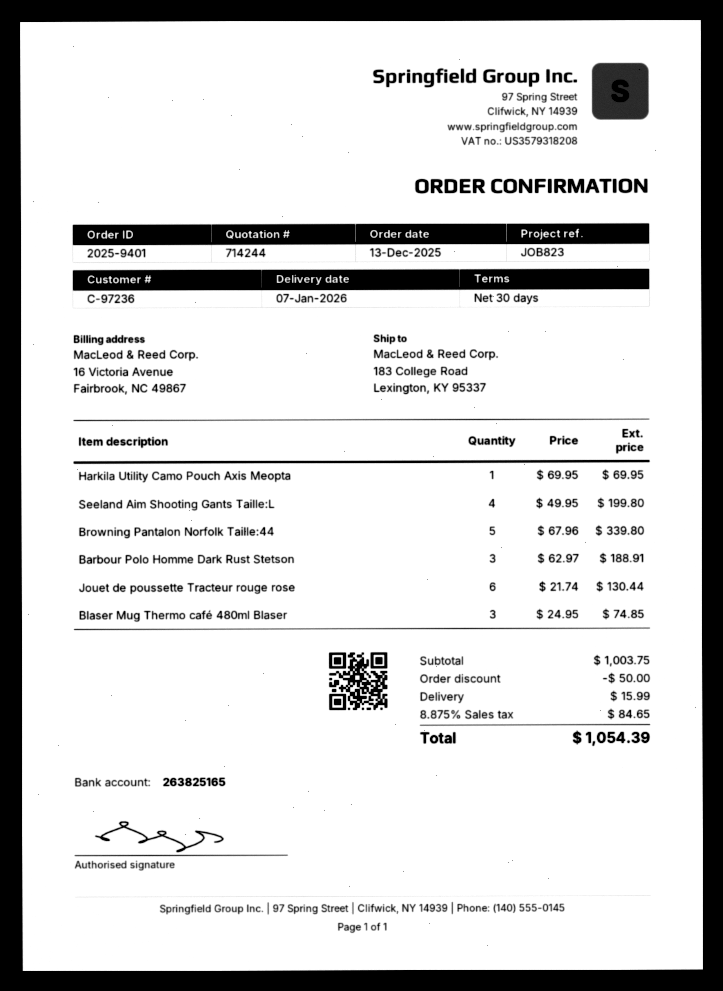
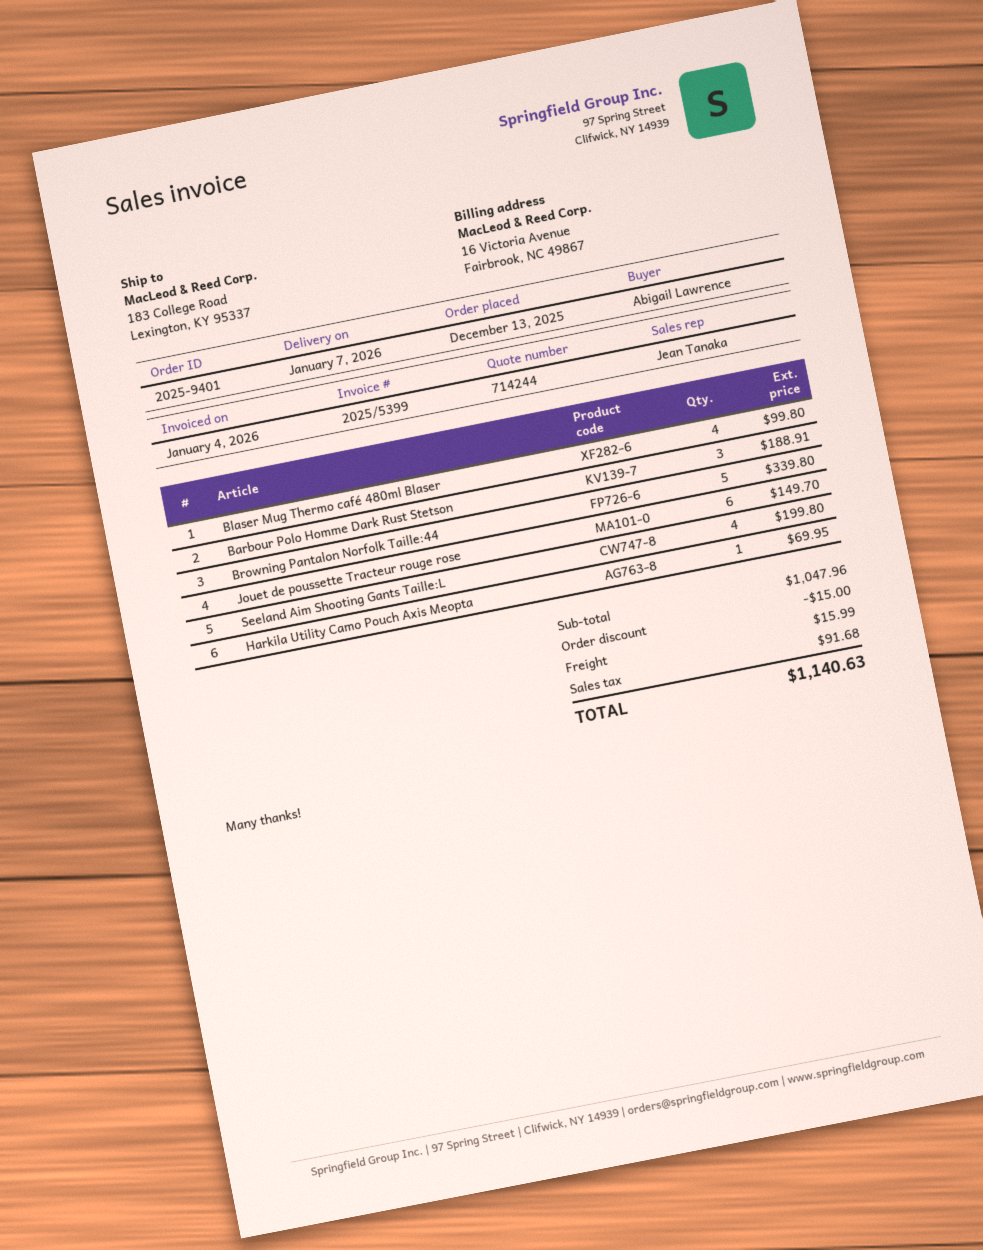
Jouet de poussette Tracteur rouge rose: 6 for 130.44 -> 6 for 149.70
Blaser Mug Thermo café 480ml Blaser: 3 for 74.85 -> 4 for 99.80
subtotal: 1003.75 -> 1047.96
discount: 50.00 -> 15.00
tax: 84.65 -> 91.68
total: 1054.39 -> 1140.63

